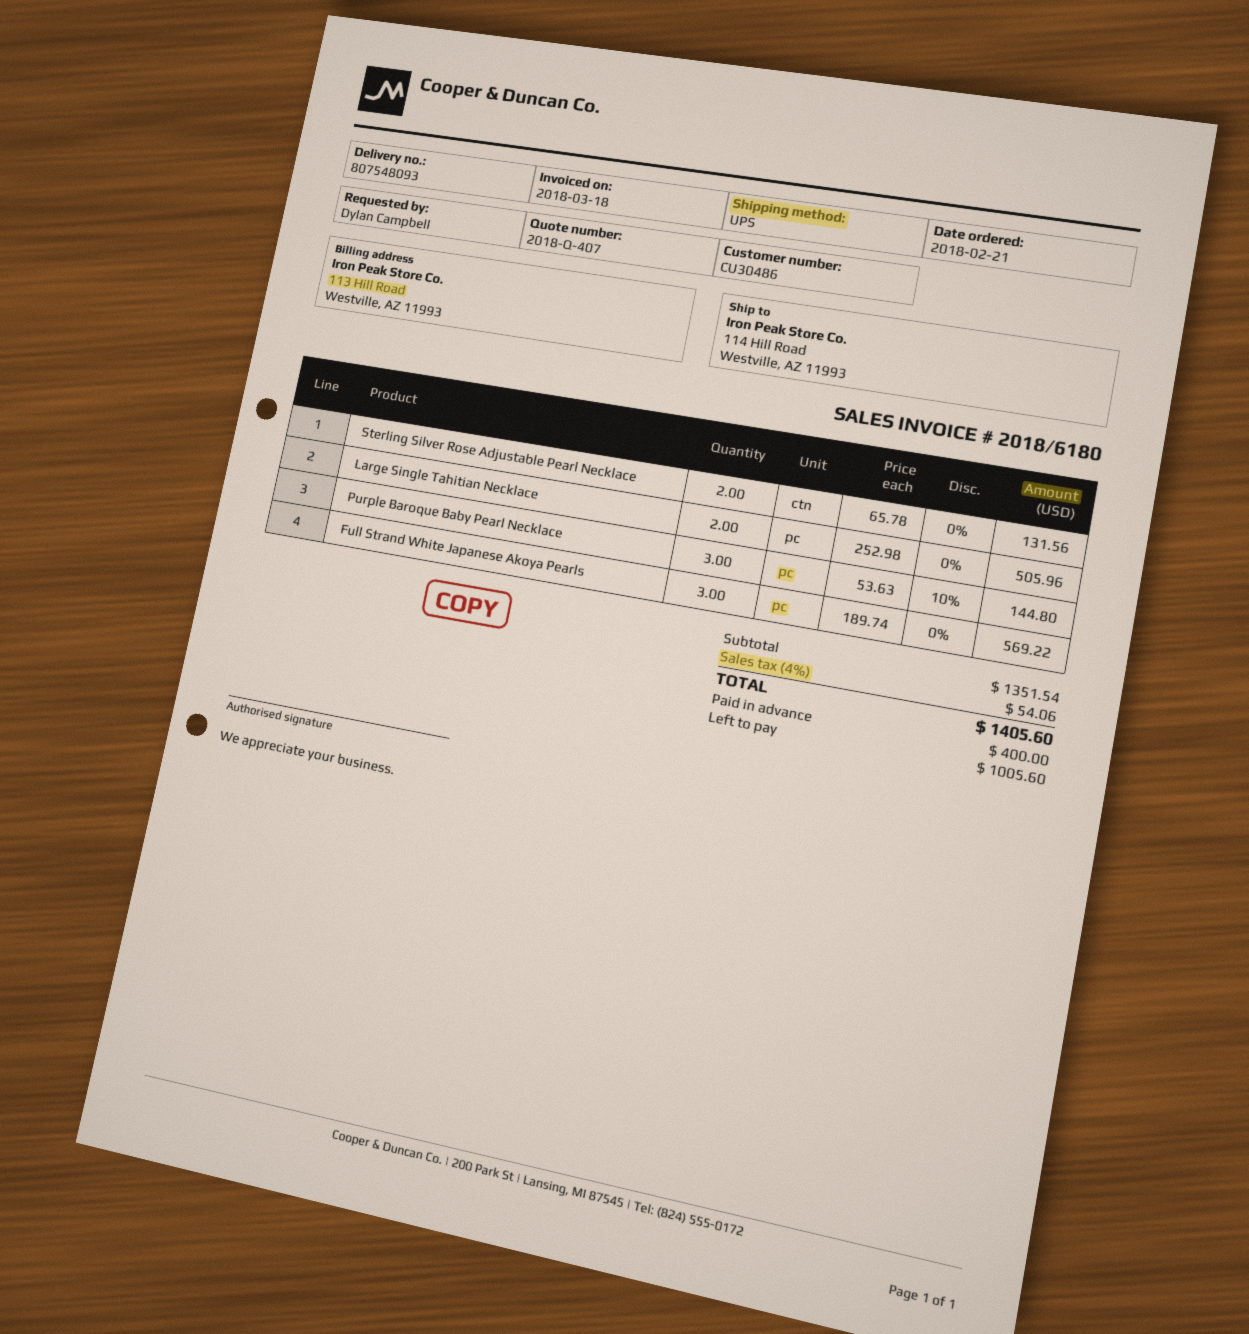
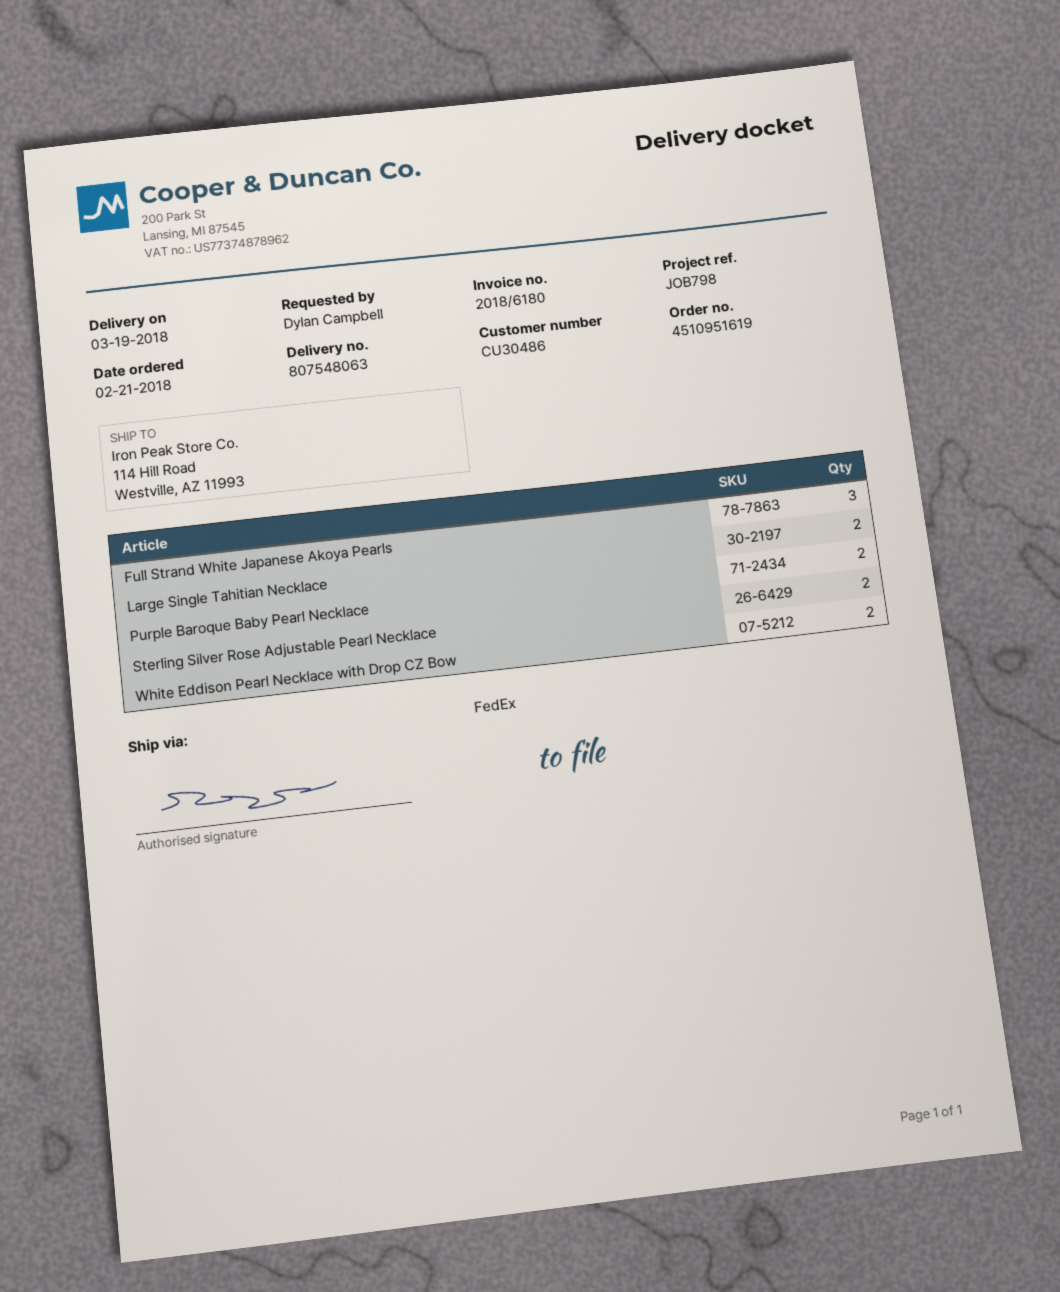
delivery note number: 807548093 -> 807548063
shipping method: UPS -> FedEx
Purple Baroque Baby Pearl Necklace: 3 -> 2
White Eddison Pearl Necklace with Drop CZ Bow: none -> 2

